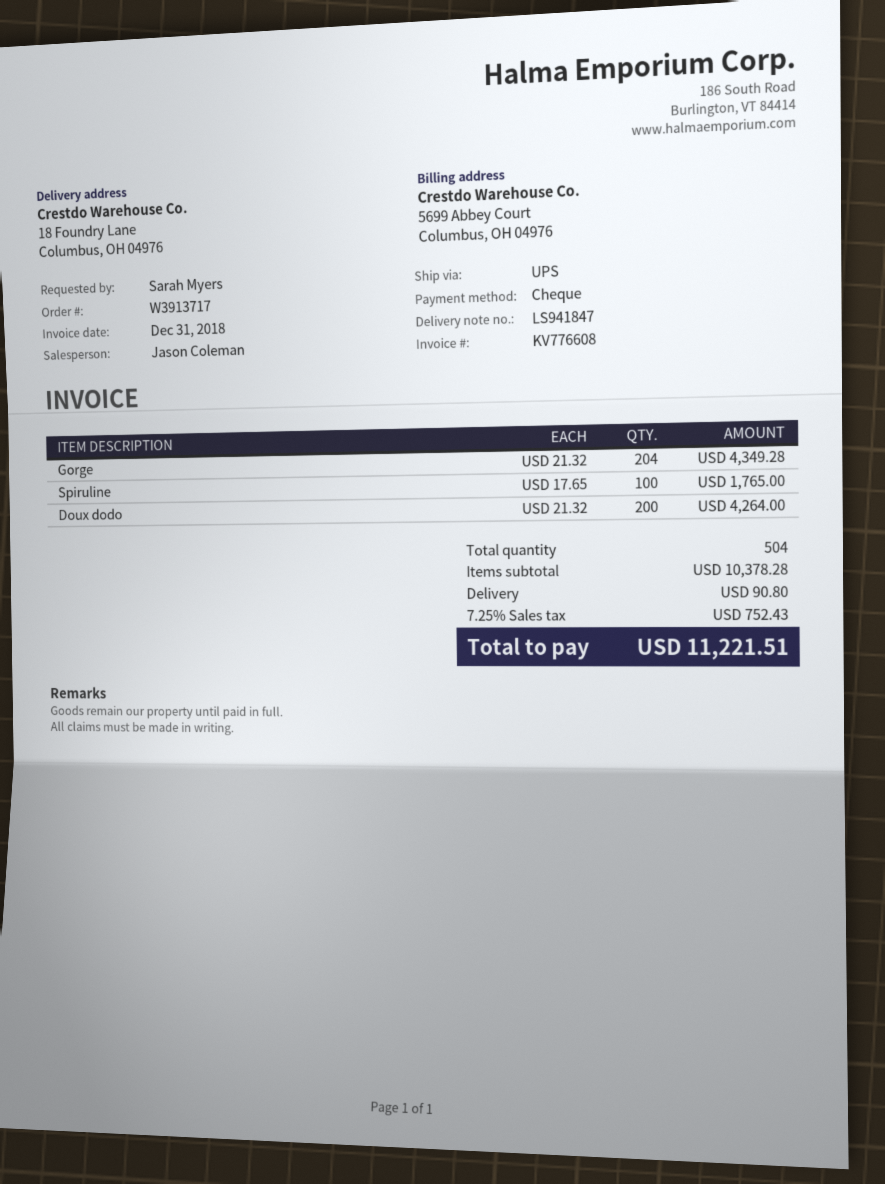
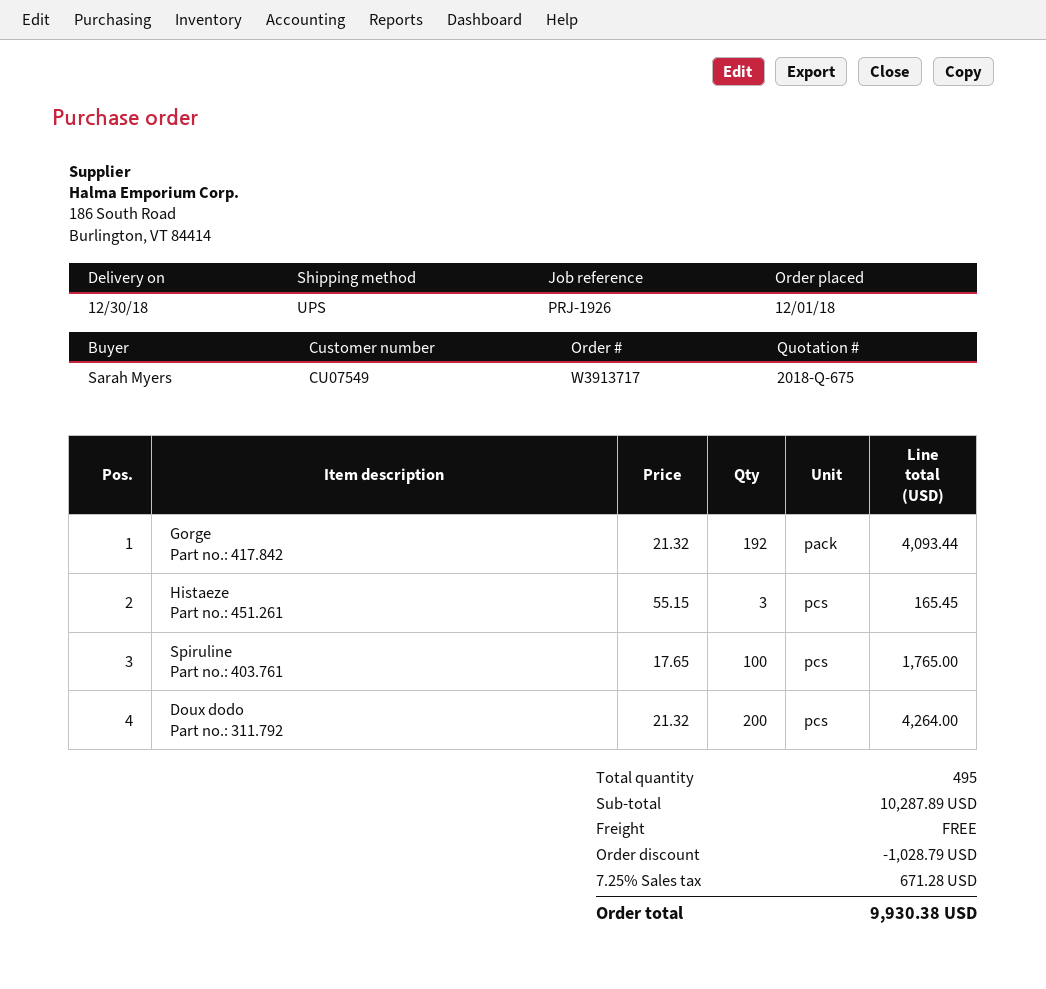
Gorge: 204 x 21.32 = 4349.28 -> 192 x 21.32 = 4093.44
Histaeze: none -> 3 x 55.15 = 165.45
total quantity: 504 -> 495
subtotal: 10378.28 -> 10287.89
discount: none -> 1028.79
shipping: 90.80 -> 0.00
tax: 7.25% = 752.43 -> 7.25% = 671.28
total: 11221.51 -> 9930.38

